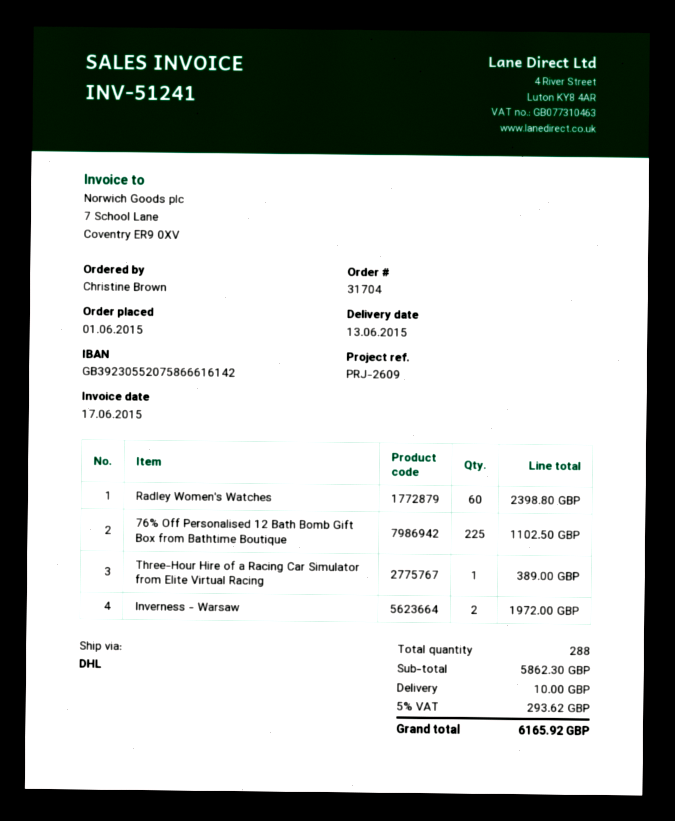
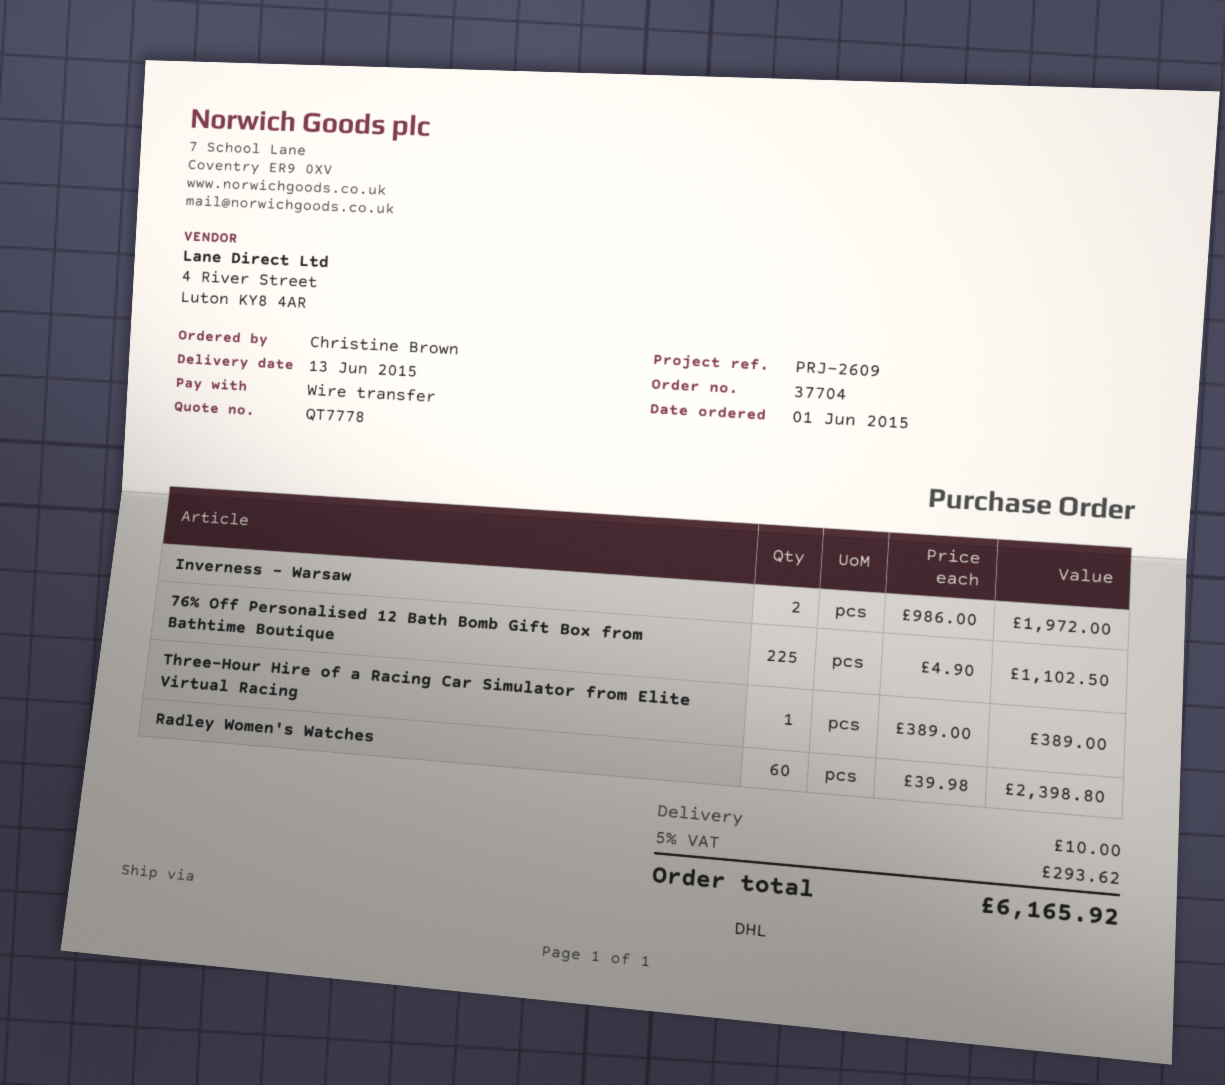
order number: 31704 -> 37704

